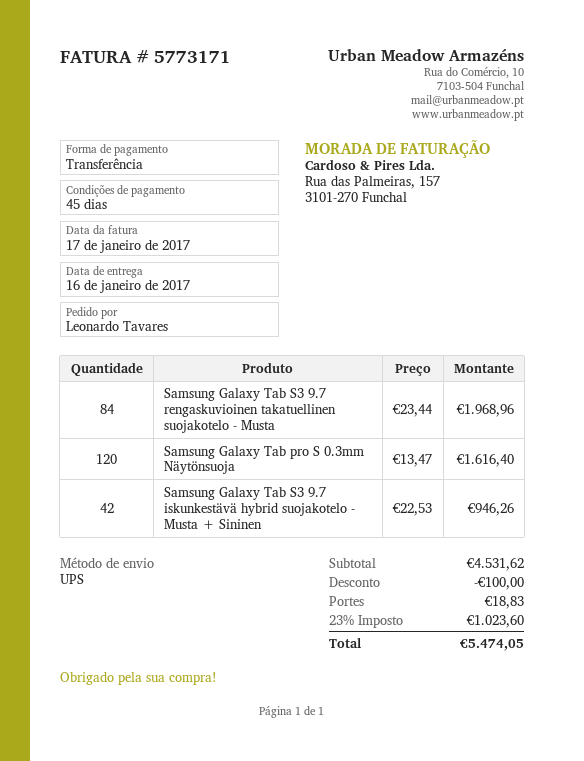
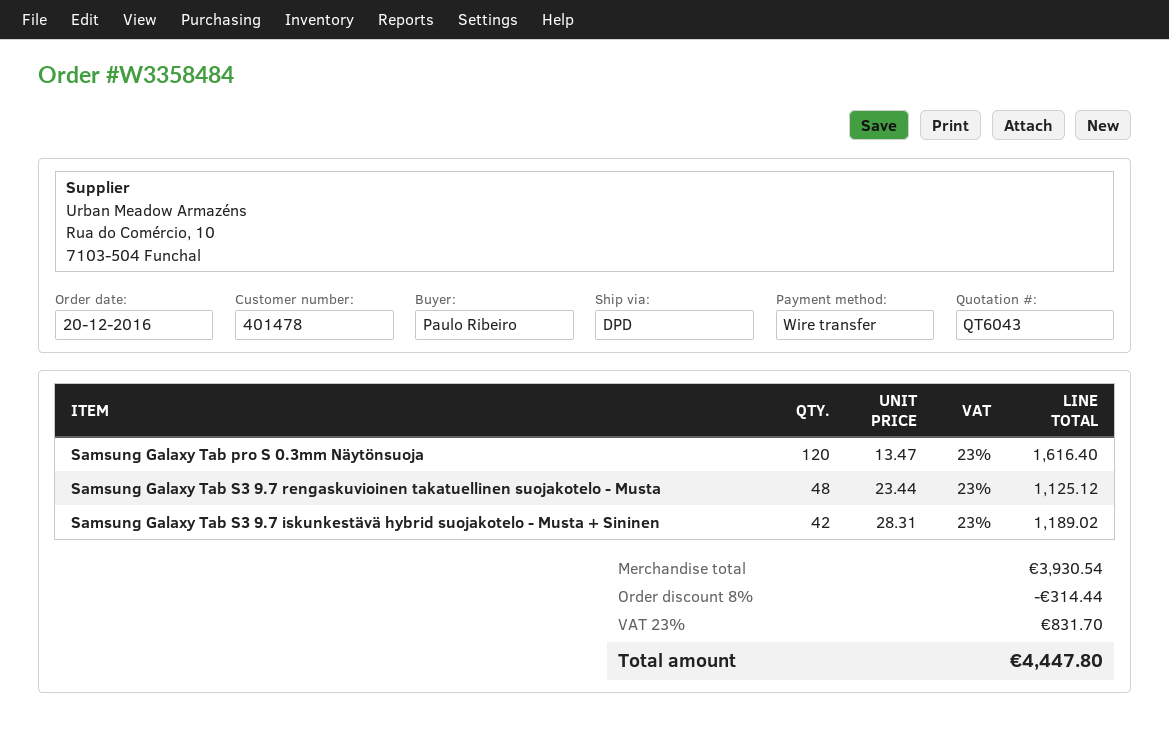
ordered by: Leonardo Tavares -> Paulo Ribeiro
shipping method: UPS -> DPD
Samsung Galaxy Tab S3 9.7 rengaskuvioinen takatuellinen suojakotelo - Musta: 84 x 23.44 = 1968.96 -> 48 x 23.44 = 1125.12
Samsung Galaxy Tab S3 9.7 iskunkestävä hybrid suojakotelo - Musta + Sininen: 42 x 22.53 = 946.26 -> 42 x 28.31 = 1189.02
subtotal: 4531.62 -> 3930.54
discount: 100.00 -> 314.44
shipping: 18.83 -> none
tax: 23% = 1023.60 -> 23% = 831.70
total: 5474.05 -> 4447.80

